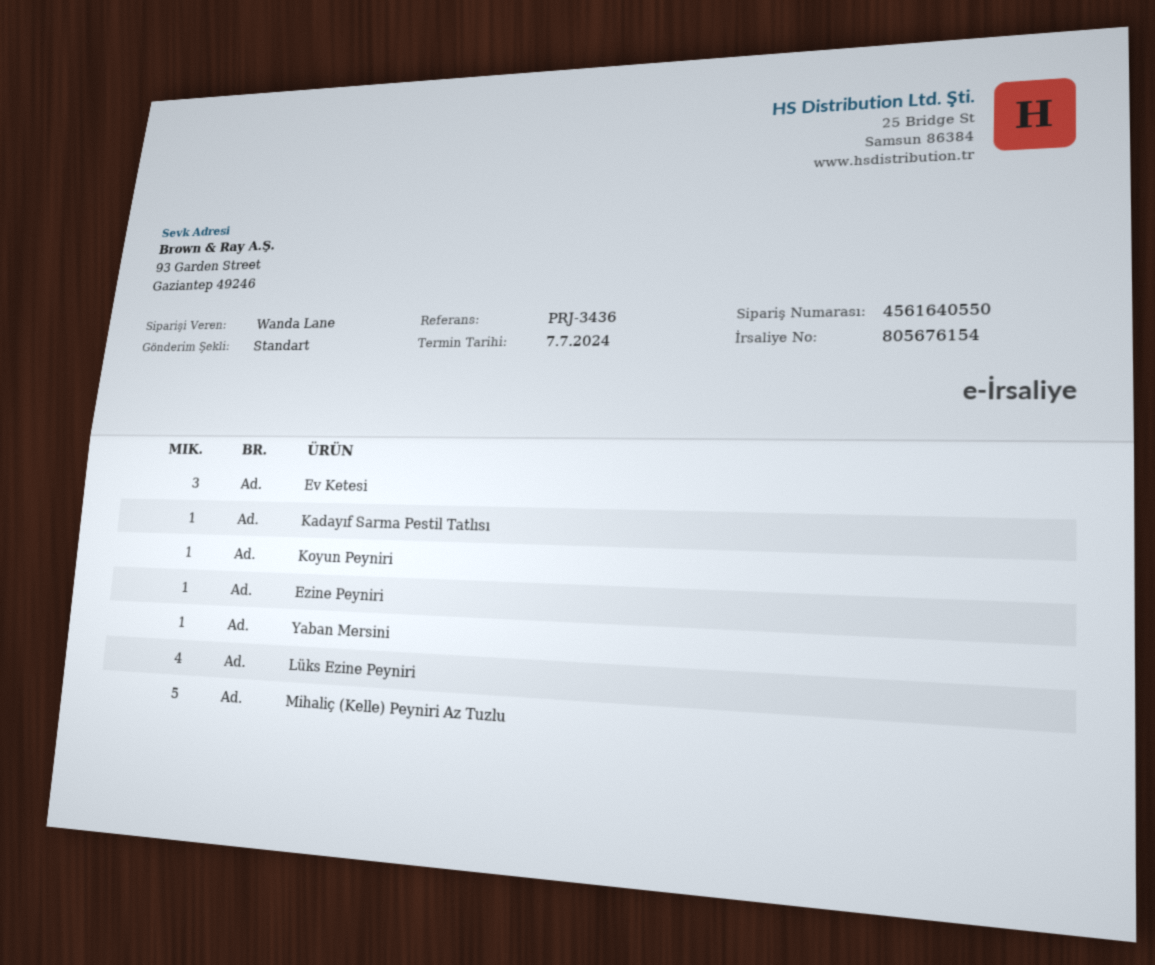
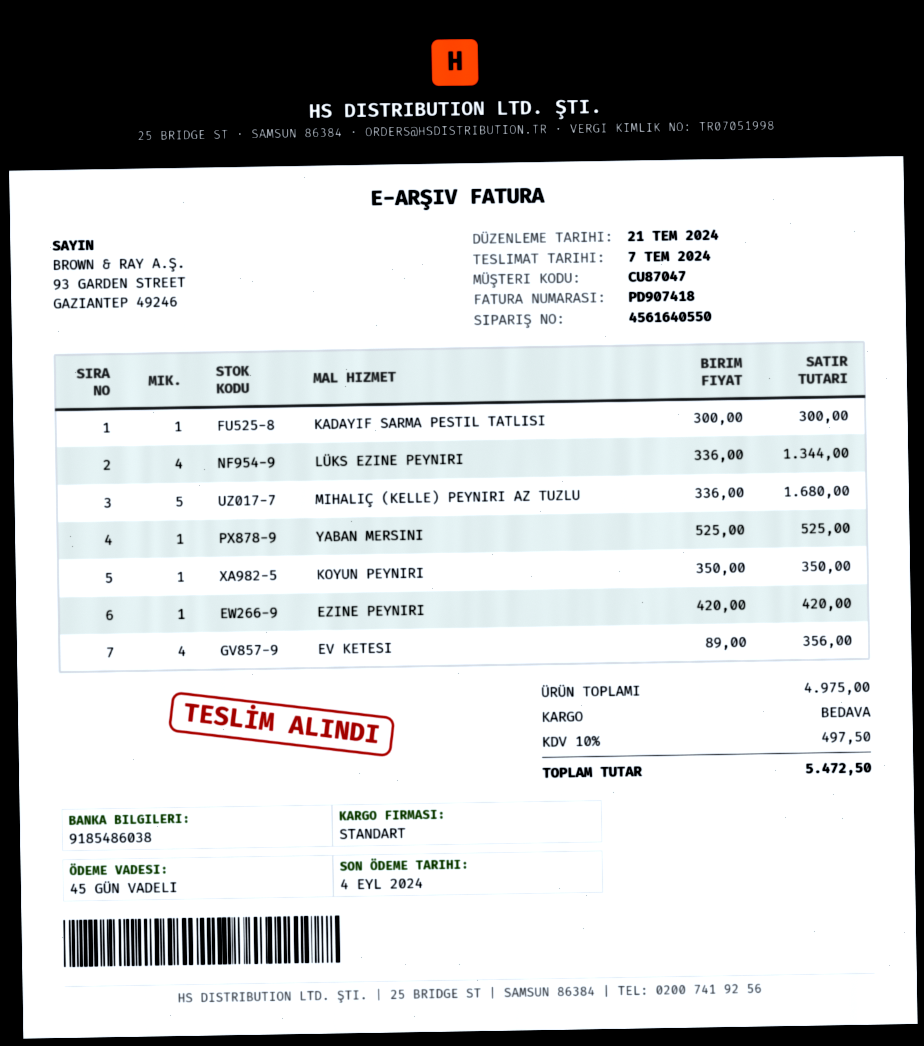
Ev Ketesi: 3 -> 4

